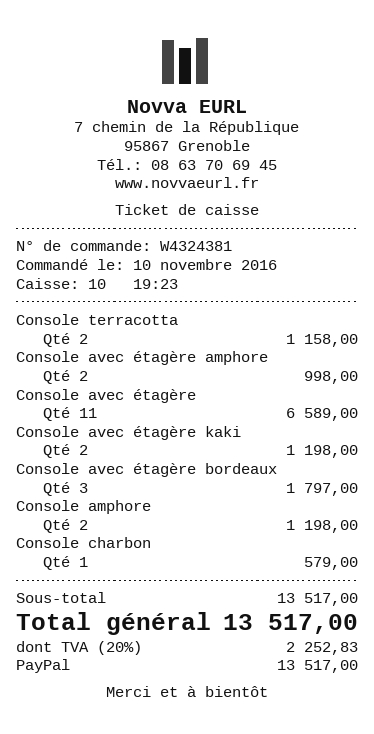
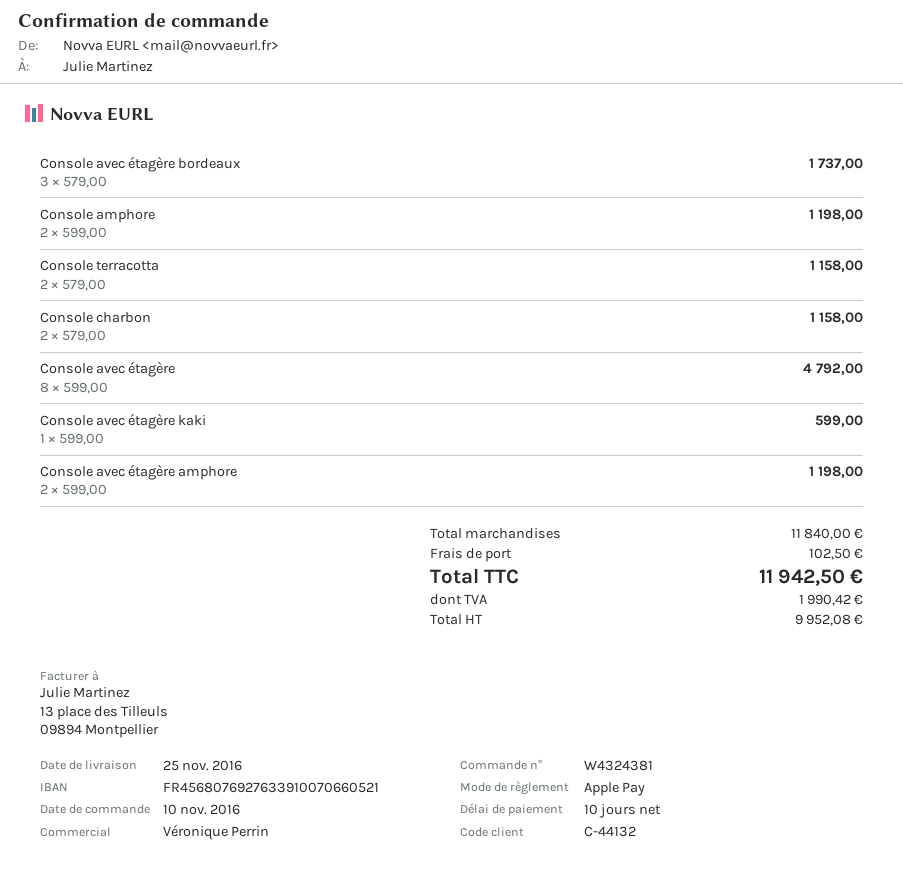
payment method: PayPal -> Apple Pay
Console avec étagère amphore: 2 for 998.00 -> 2 for 1198.00
Console avec étagère: 11 for 6589.00 -> 8 for 4792.00
Console avec étagère kaki: 2 for 1198.00 -> 1 for 599.00
Console avec étagère bordeaux: 3 for 1797.00 -> 3 for 1737.00
Console charbon: 1 for 579.00 -> 2 for 1158.00
subtotal: 13517.00 -> 11840.00
shipping: none -> 102.50
tax: 2252.83 -> 1990.42
total: 13517.00 -> 11942.50

